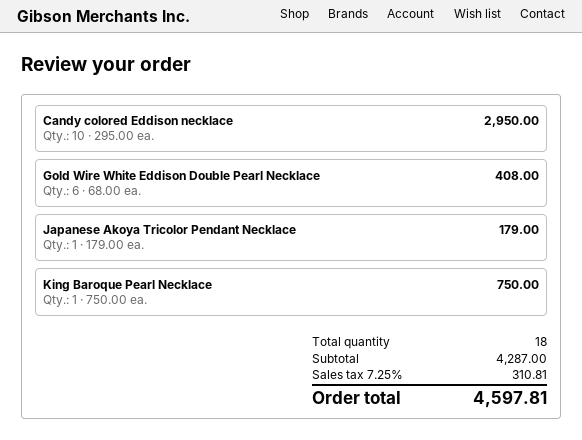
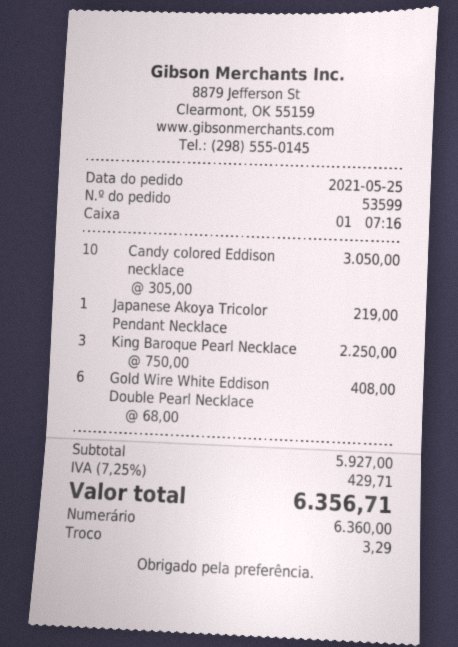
Candy colored Eddison necklace: 10 x 295.00 = 2950.00 -> 10 x 305.00 = 3050.00
Japanese Akoya Tricolor Pendant Necklace: 1 x 179.00 = 179.00 -> 1 x 219.00 = 219.00
King Baroque Pearl Necklace: 1 x 750.00 = 750.00 -> 3 x 750.00 = 2250.00
subtotal: 4287.00 -> 5927.00
tax: 7.25% = 310.81 -> 7.25% = 429.71
total: 4597.81 -> 6356.71

